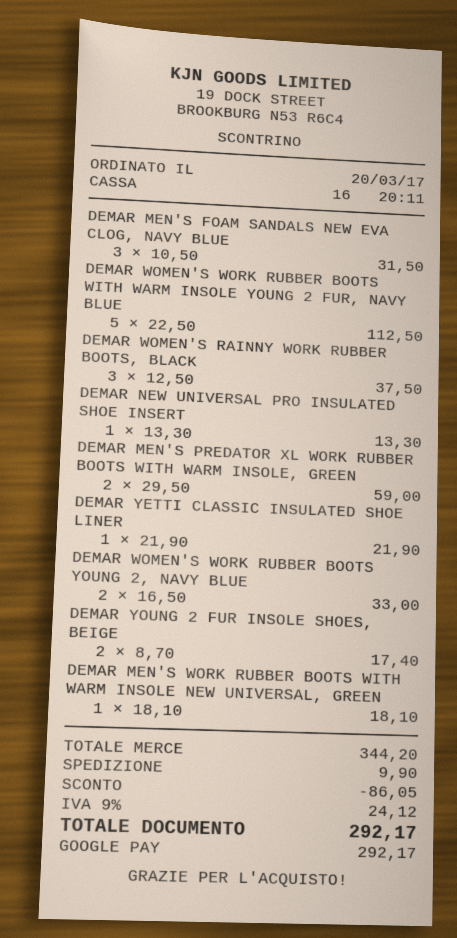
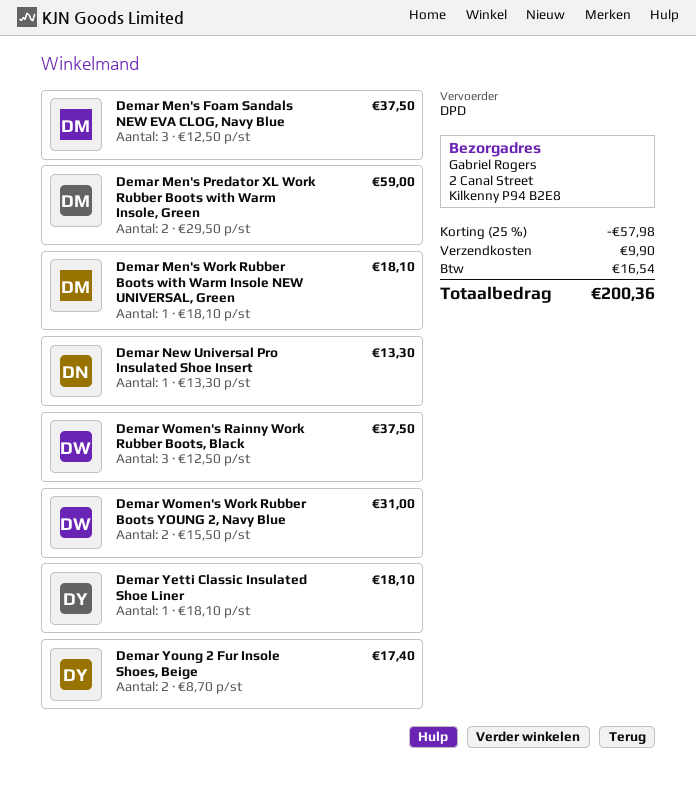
DEMAR MEN'S FOAM SANDALS NEW EVA CLOG, NAVY BLUE: 3 x 10.50 = 31.50 -> 3 x 12.50 = 37.50
DEMAR WOMEN'S WORK RUBBER BOOTS WITH WARM INSOLE YOUNG 2 FUR, NAVY BLUE: 5 x 22.50 = 112.50 -> none
DEMAR YETTI CLASSIC INSULATED SHOE LINER: 1 x 21.90 = 21.90 -> 1 x 18.10 = 18.10
DEMAR WOMEN'S WORK RUBBER BOOTS YOUNG 2, NAVY BLUE: 2 x 16.50 = 33.00 -> 2 x 15.50 = 31.00
discount: 86.05 -> 57.98
tax: 24.12 -> 16.54
total: 292.17 -> 200.36

